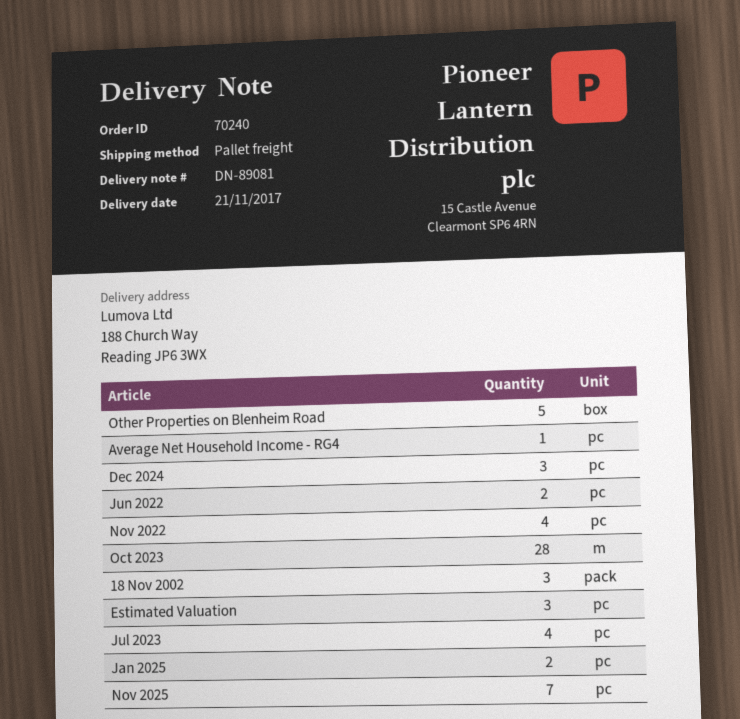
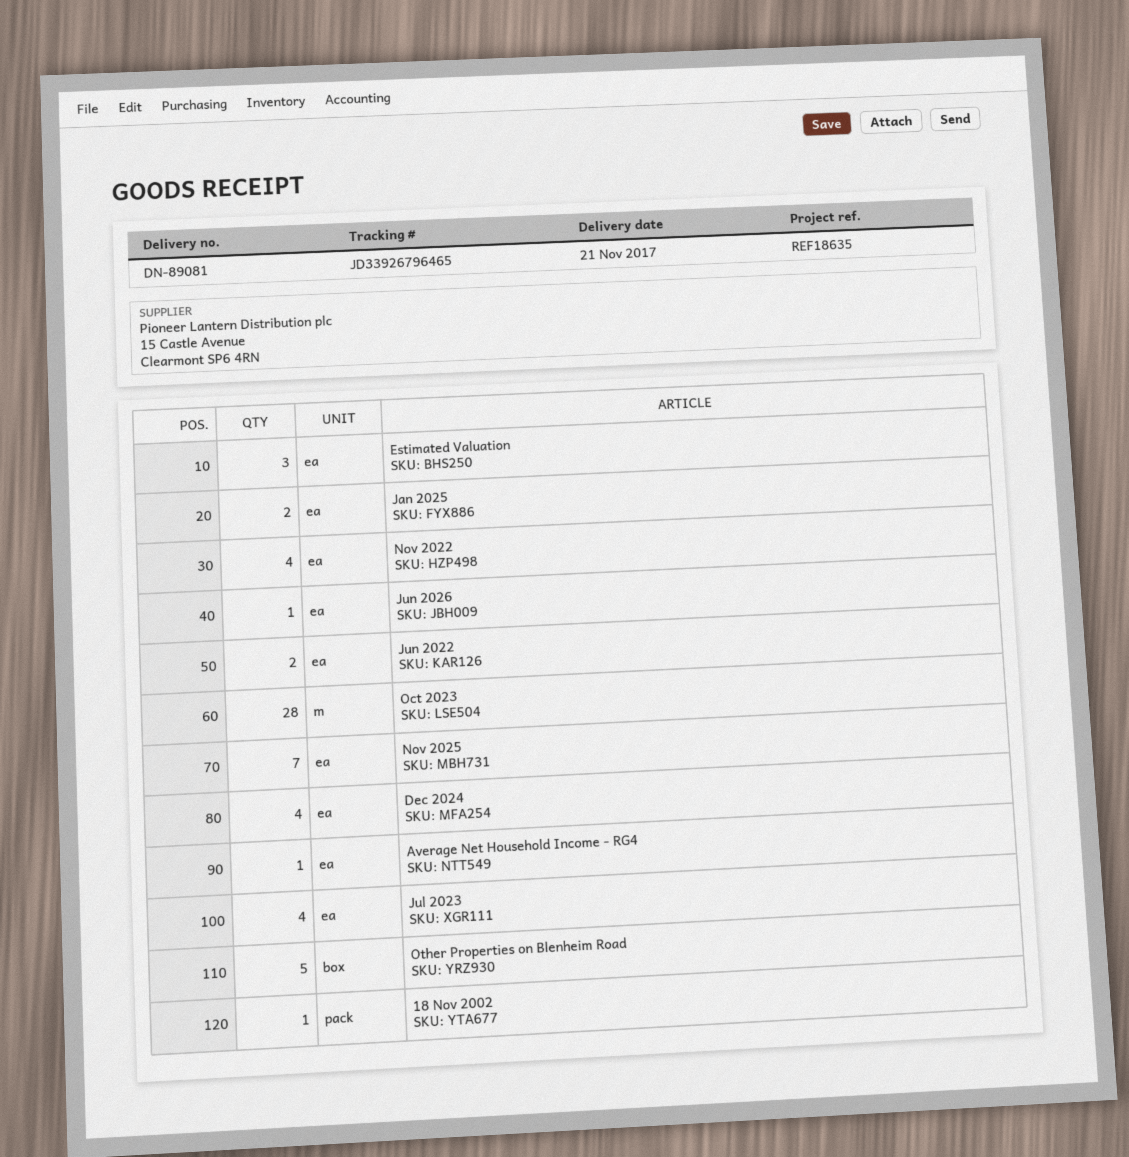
Dec 2024: 3 -> 4
18 Nov 2002: 3 -> 1
Jun 2026: none -> 1

